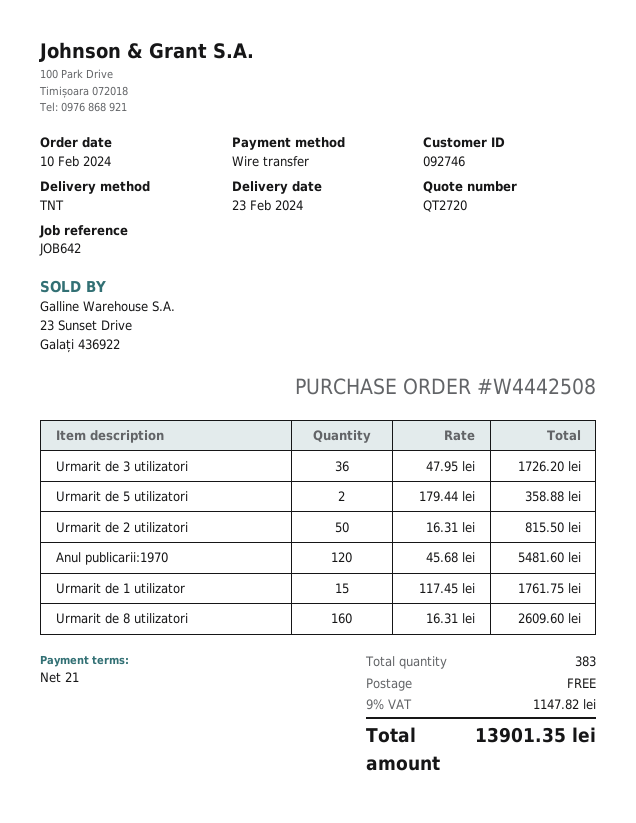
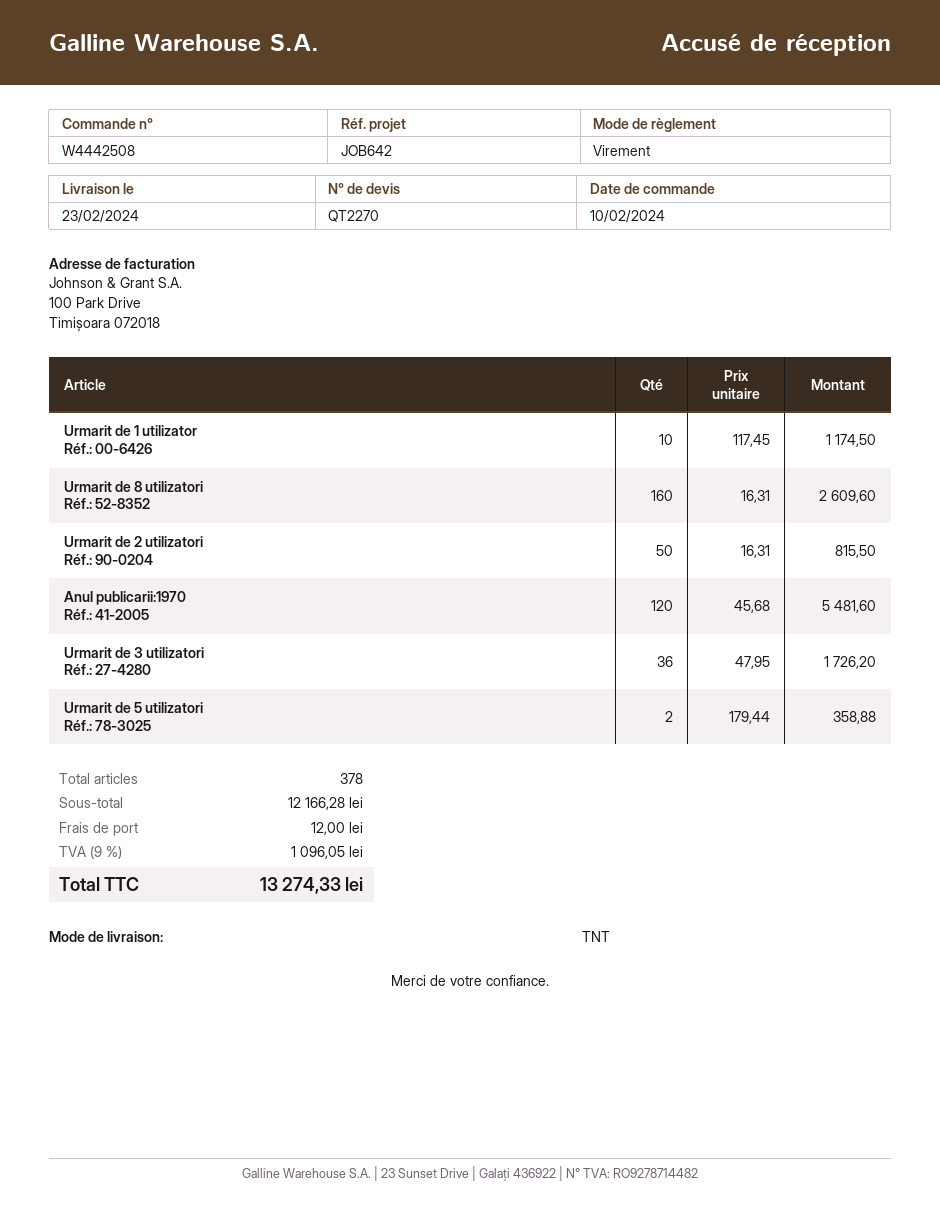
quote number: QT2720 -> QT2270
Urmarit de 1 utilizator: 15 x 117.45 = 1761.75 -> 10 x 117.45 = 1174.50
total quantity: 383 -> 378
shipping: 0.00 -> 12.00
tax: 9% = 1147.82 -> 9% = 1096.05
total: 13901.35 -> 13274.33

